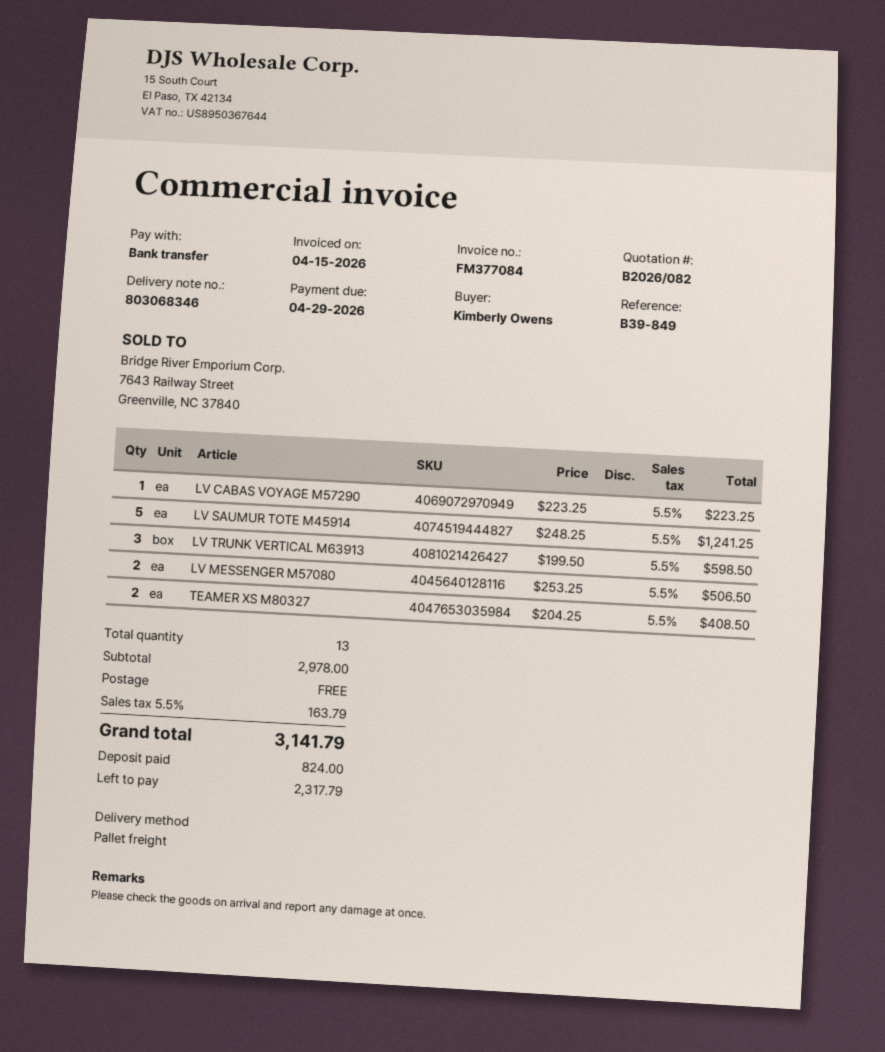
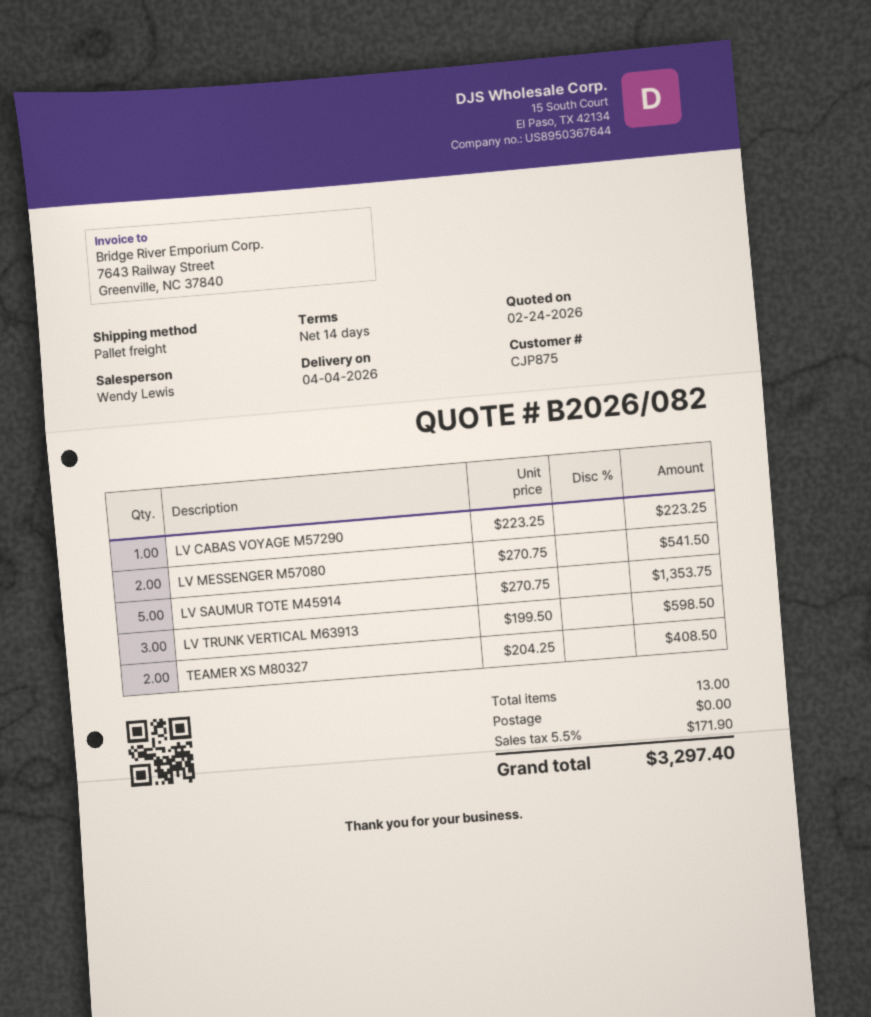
LV SAUMUR TOTE M45914: 5 x 248.25 = 1241.25 -> 5 x 270.75 = 1353.75
LV MESSENGER M57080: 2 x 253.25 = 506.50 -> 2 x 270.75 = 541.50
tax: 5.5% = 163.79 -> 5.5% = 171.90
total: 3141.79 -> 3297.40

